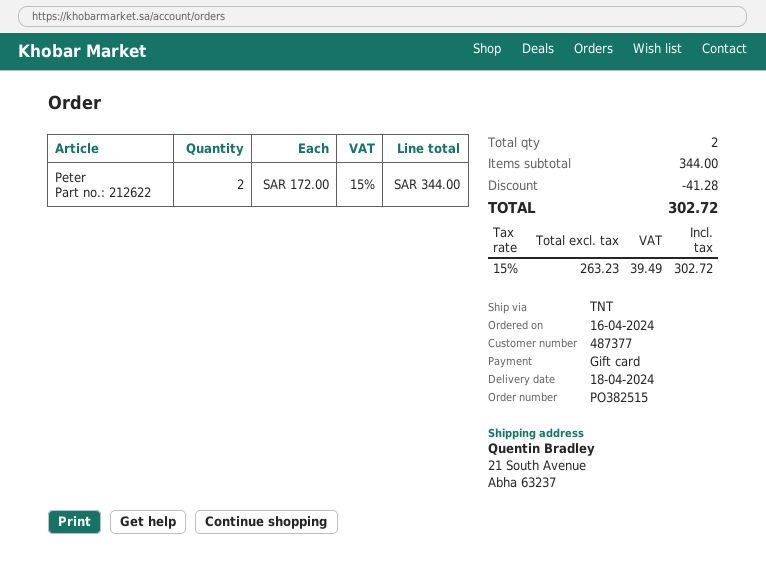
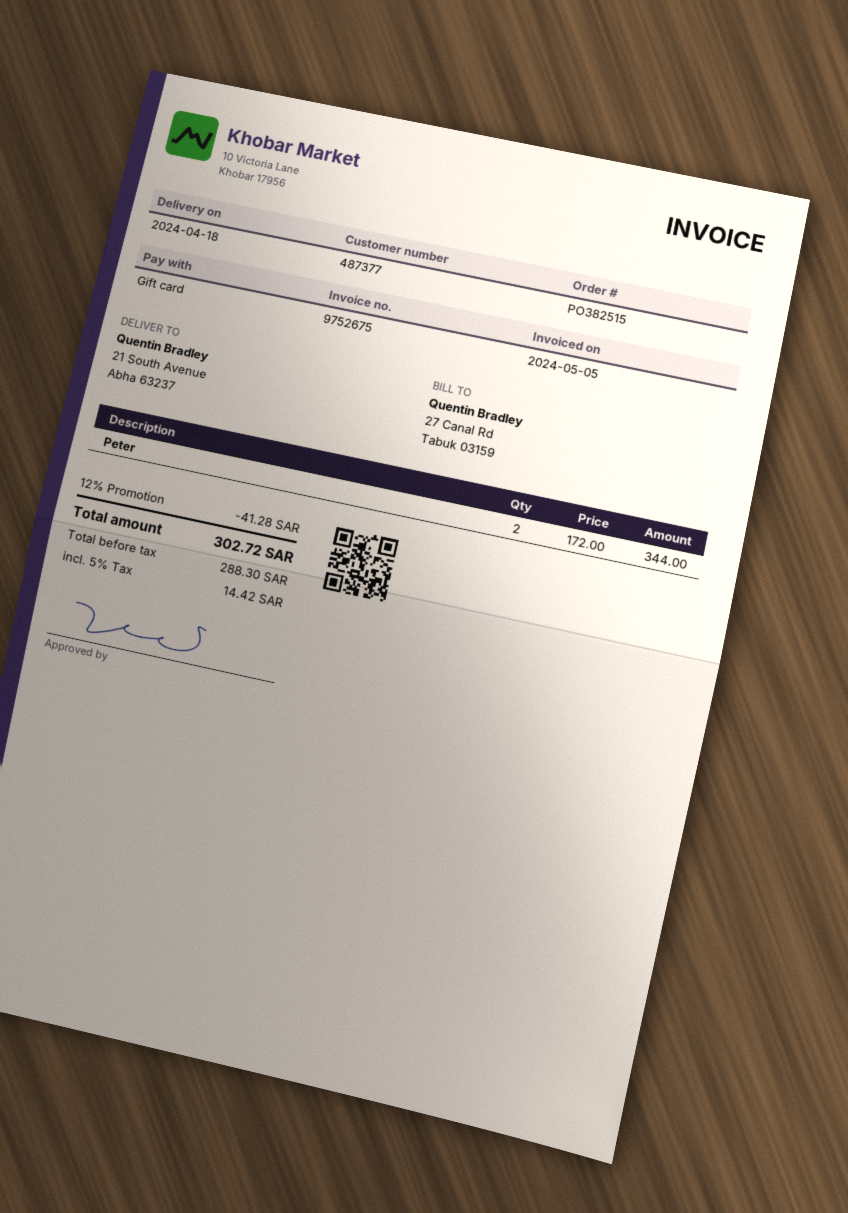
net: 263.23 -> 288.30
tax: 15% = 39.49 -> 5% = 14.42

